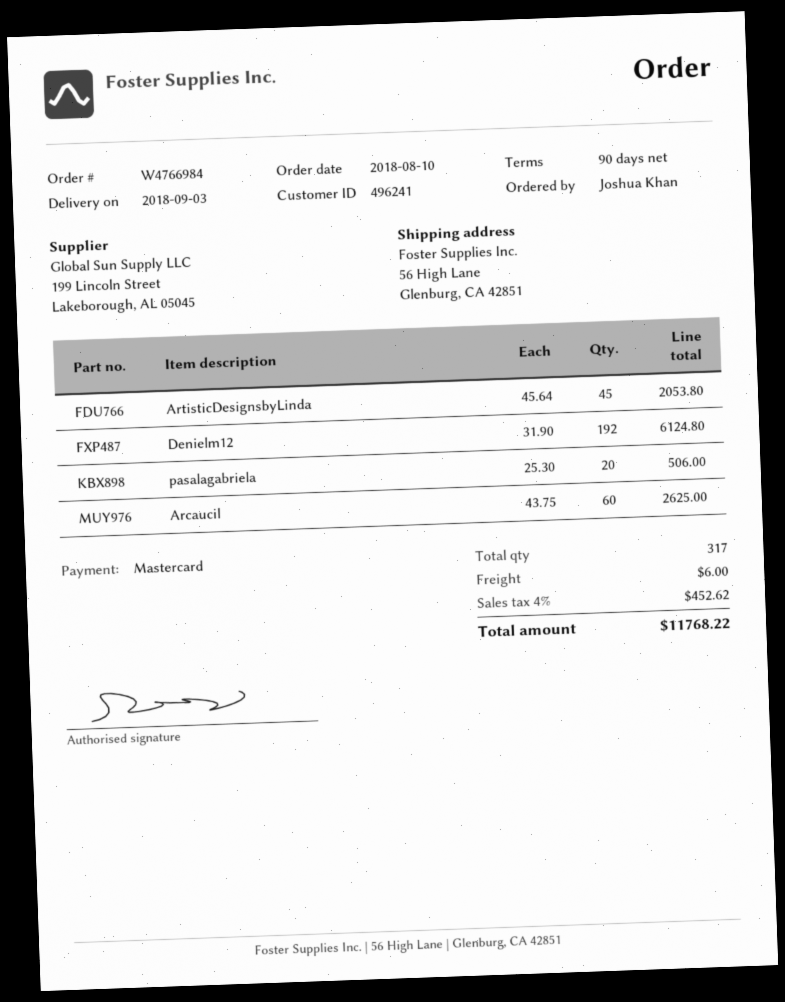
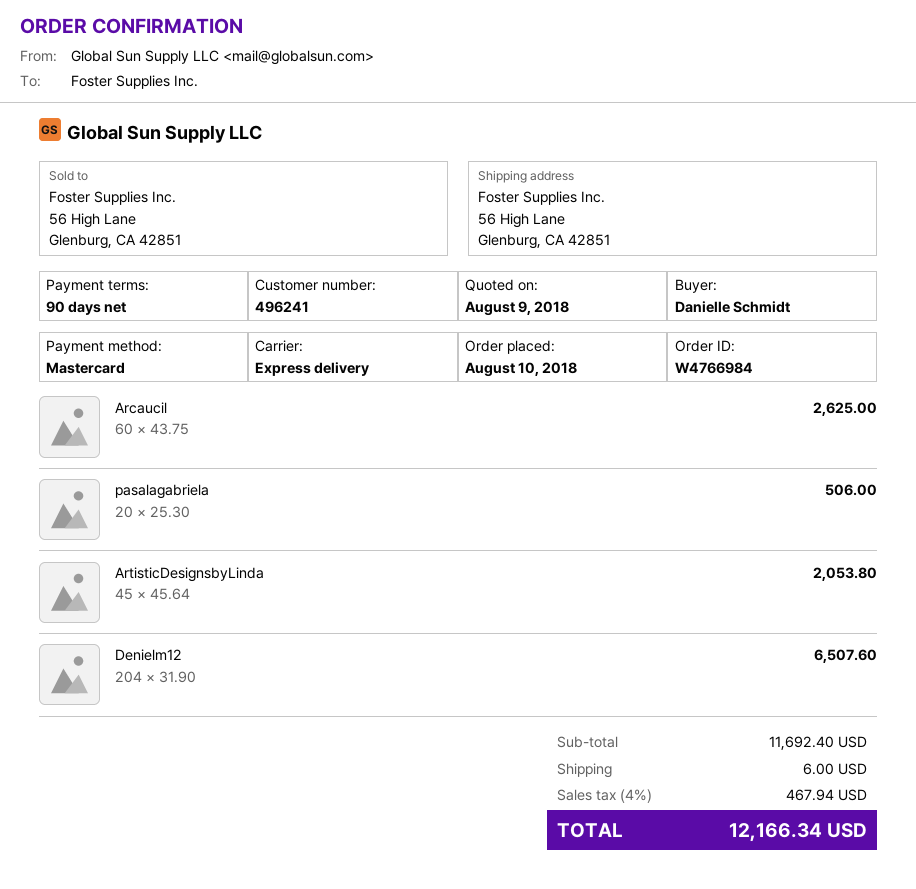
ordered by: Joshua Khan -> Danielle Schmidt
Denielm12: 192 x 31.90 = 6124.80 -> 204 x 31.90 = 6507.60
tax: 4% = 452.62 -> 4% = 467.94
total: 11768.22 -> 12166.34

